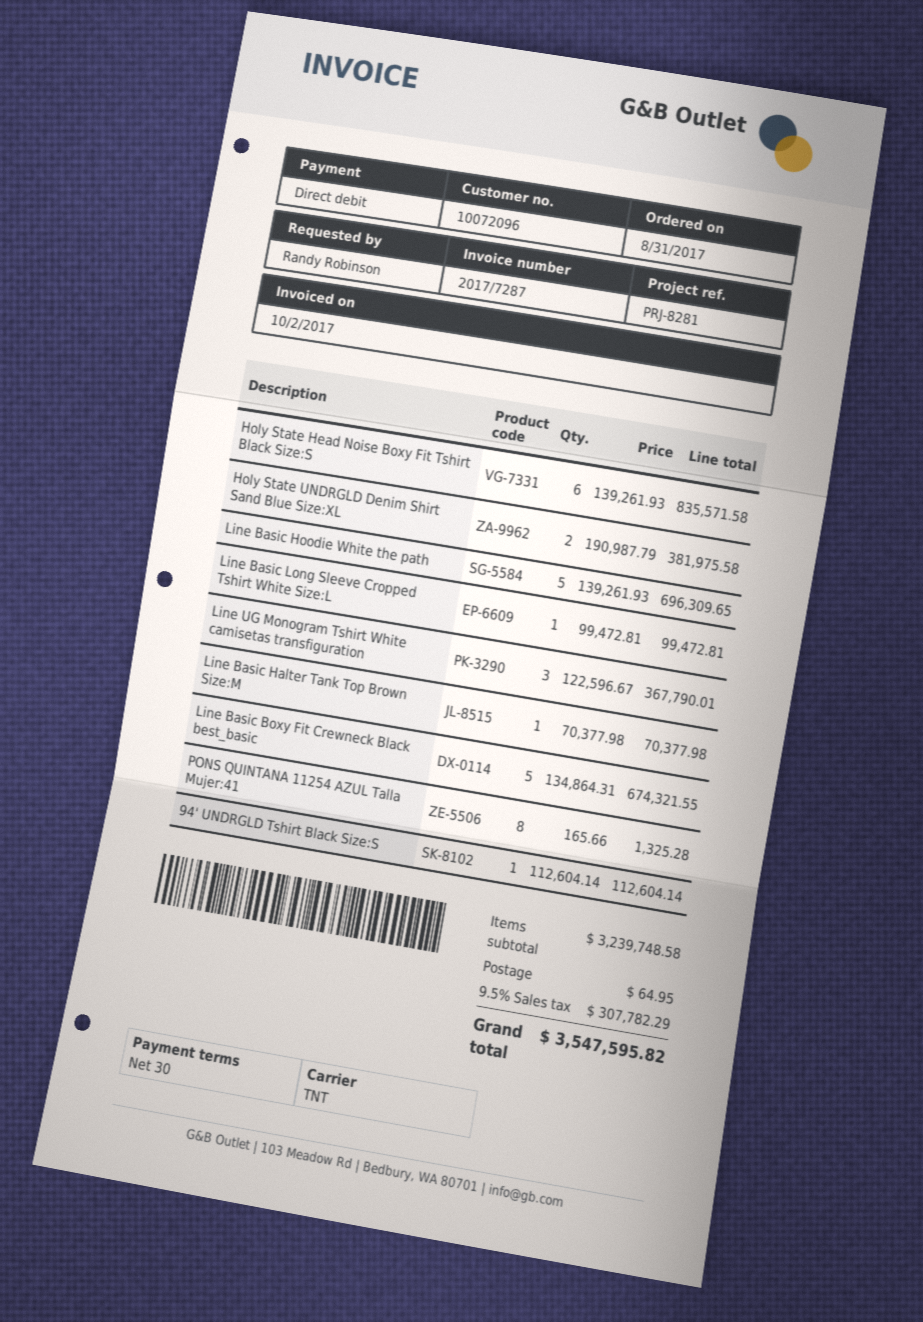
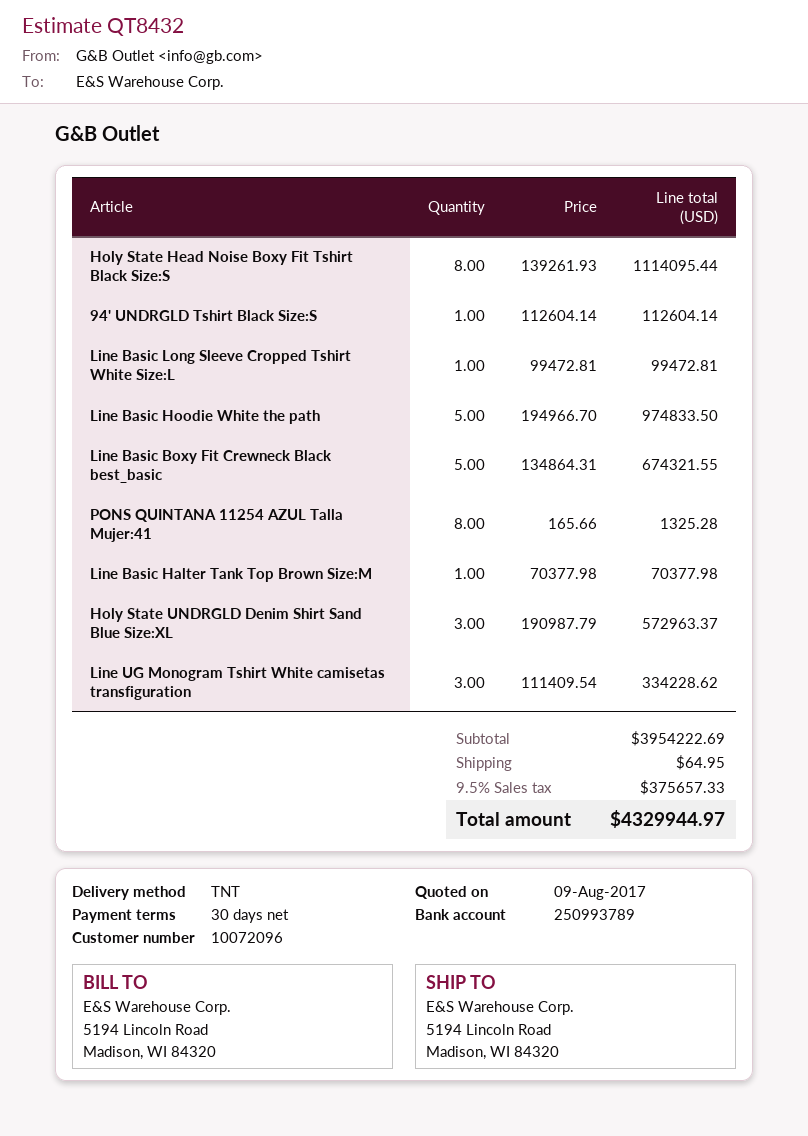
Holy State Head Noise Boxy Fit Tshirt Black Size:S: 6 x 139261.93 = 835571.58 -> 8 x 139261.93 = 1114095.44
Holy State UNDRGLD Denim Shirt Sand Blue Size:XL: 2 x 190987.79 = 381975.58 -> 3 x 190987.79 = 572963.37
Line Basic Hoodie White the path: 5 x 139261.93 = 696309.65 -> 5 x 194966.70 = 974833.50
Line UG Monogram Tshirt White camisetas transfiguration: 3 x 122596.67 = 367790.01 -> 3 x 111409.54 = 334228.62
subtotal: 3239748.58 -> 3954222.69
tax: 9.5% = 307782.29 -> 9.5% = 375657.33
total: 3547595.82 -> 4329944.97

